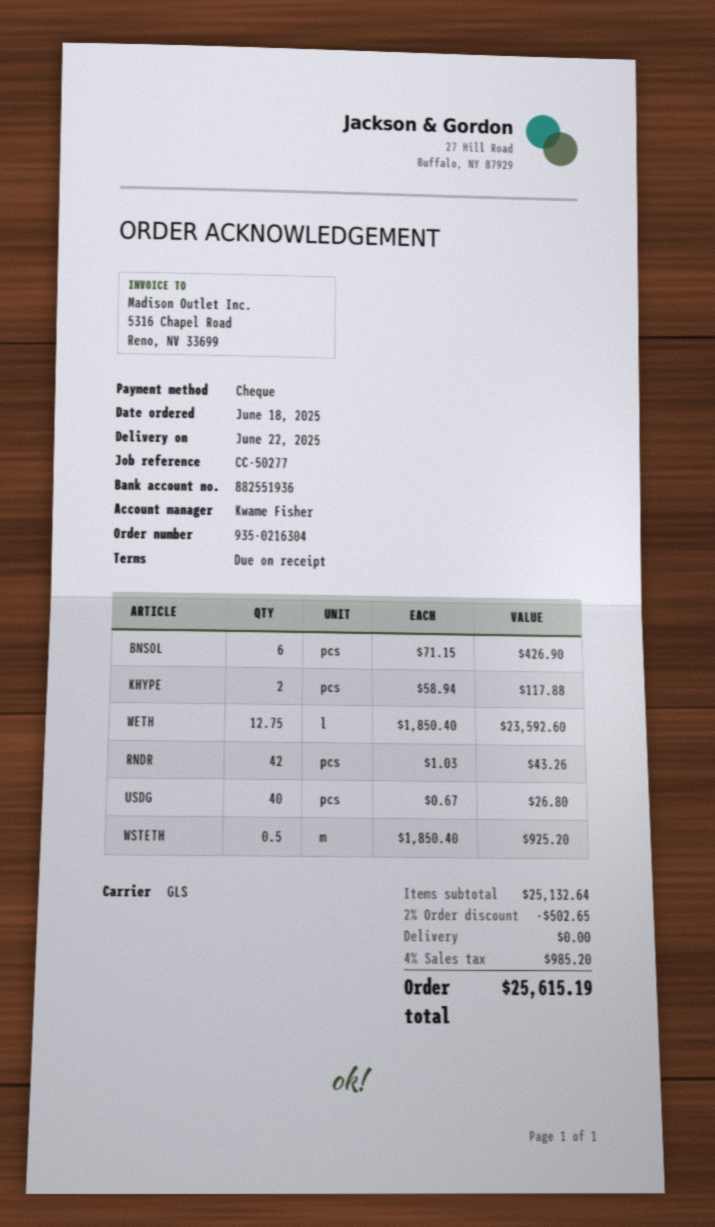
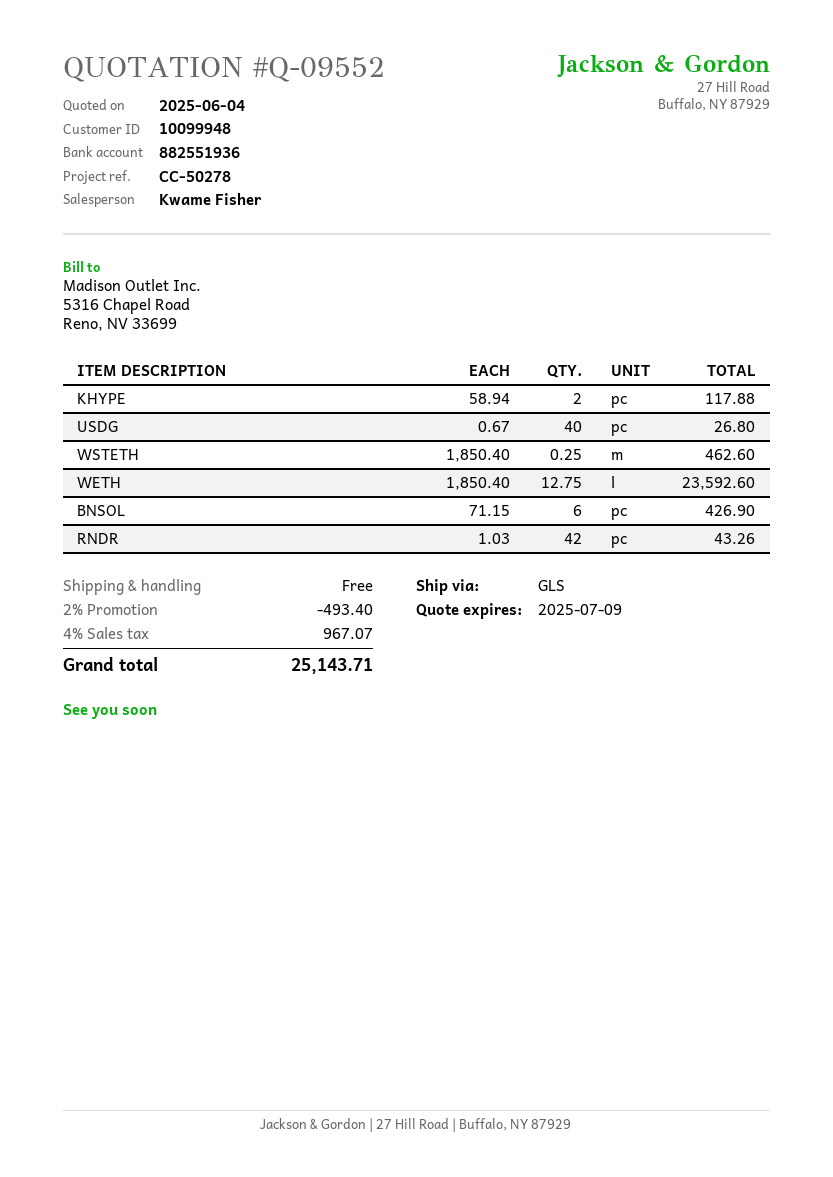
reference: CC-50277 -> CC-50278
WSTETH: 0.5 x 1850.40 = 925.20 -> 0.25 x 1850.40 = 462.60
discount: 2% = 502.65 -> 2% = 493.40
tax: 4% = 985.20 -> 4% = 967.07
total: 25615.19 -> 25143.71

